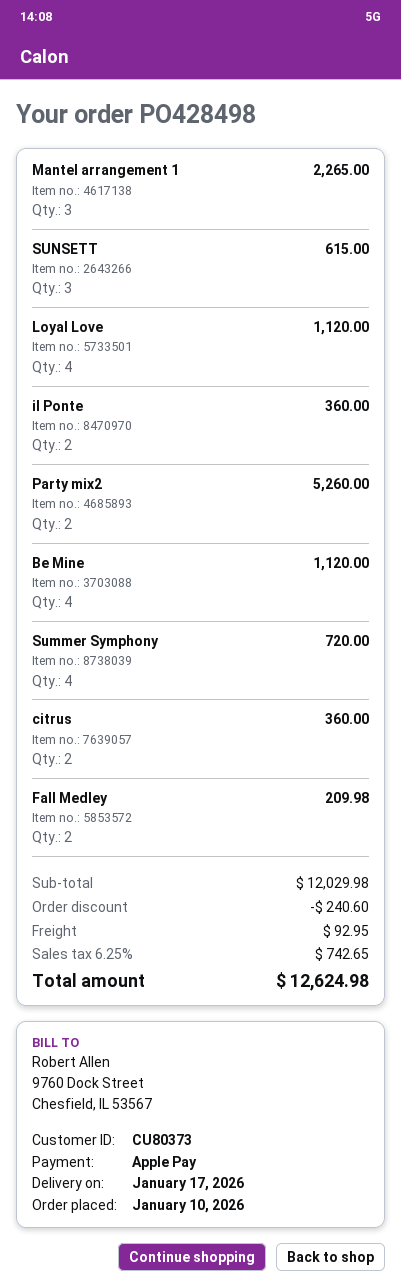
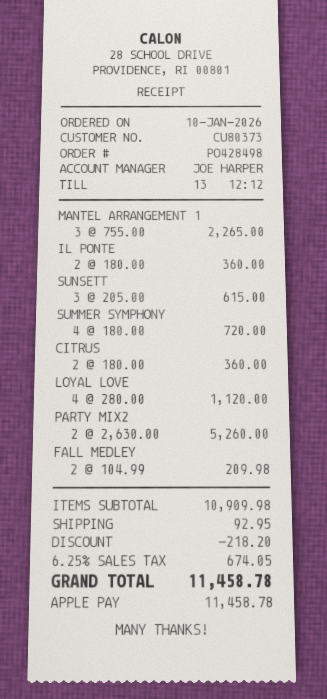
Be Mine: 4 for 1120.00 -> none
subtotal: 12029.98 -> 10909.98
discount: 240.60 -> 218.20
tax: 6.25% = 742.65 -> 6.25% = 674.05
total: 12624.98 -> 11458.78

